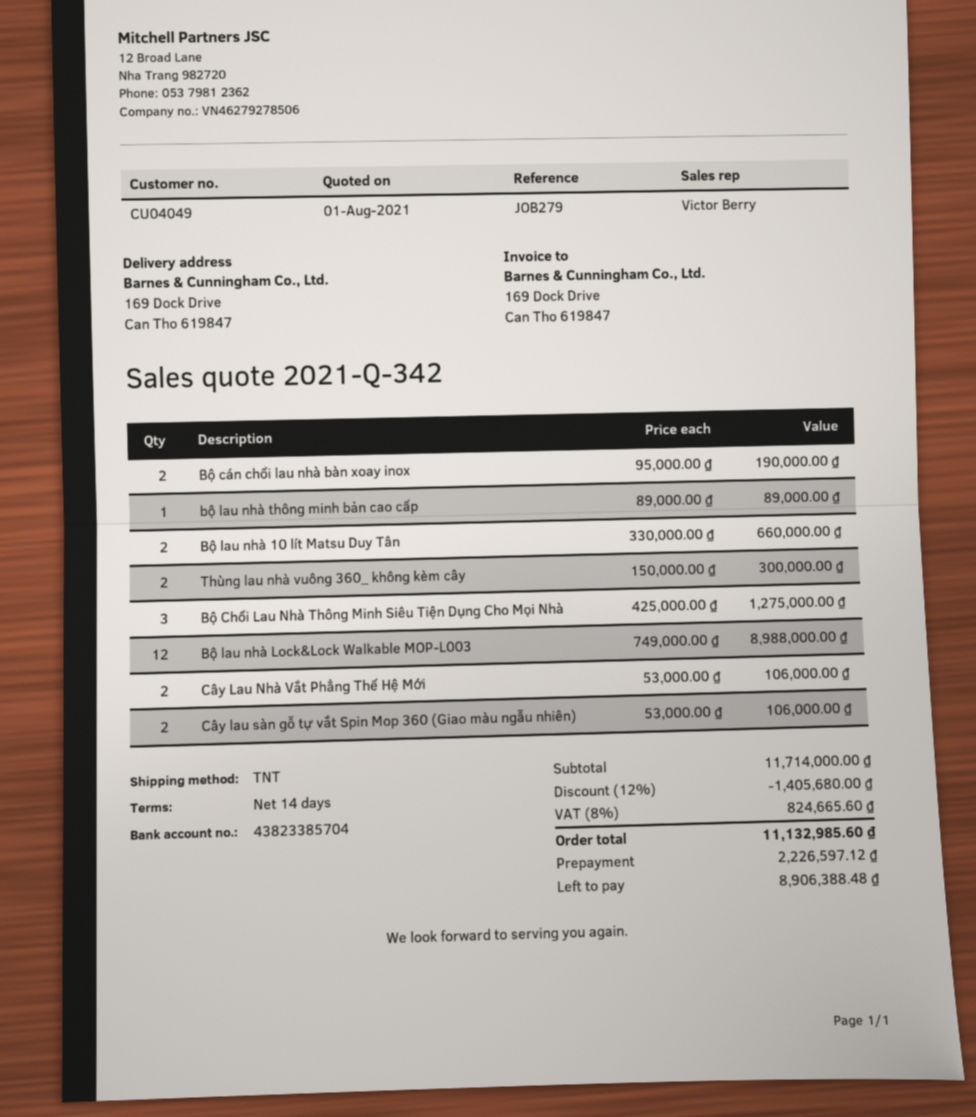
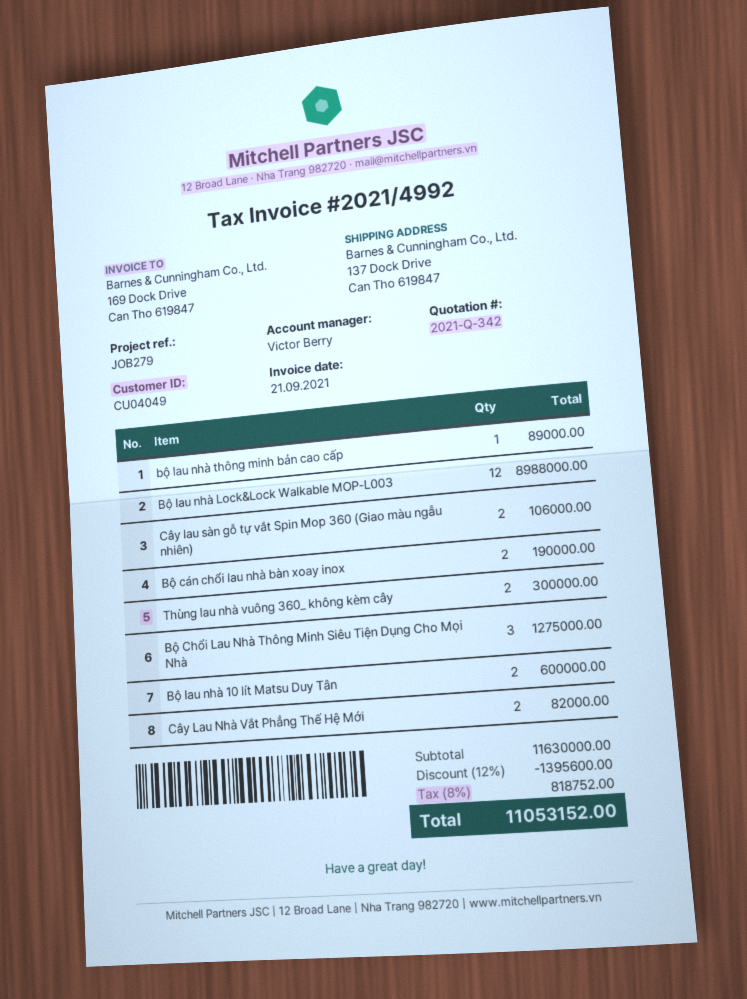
ship to: 169 Dock Drive, Can Tho 619847 -> 137 Dock Drive, Can Tho 619847
Bộ lau nhà 10 lít Matsu Duy Tân: 2 for 660000.00 -> 2 for 600000.00
Cây Lau Nhà Vắt Phẳng Thế Hệ Mới: 2 for 106000.00 -> 2 for 82000.00
subtotal: 11714000.00 -> 11630000.00
discount: 12% = 1405680.00 -> 12% = 1395600.00
tax: 8% = 824665.60 -> 8% = 818752.00
total: 11132985.60 -> 11053152.00

